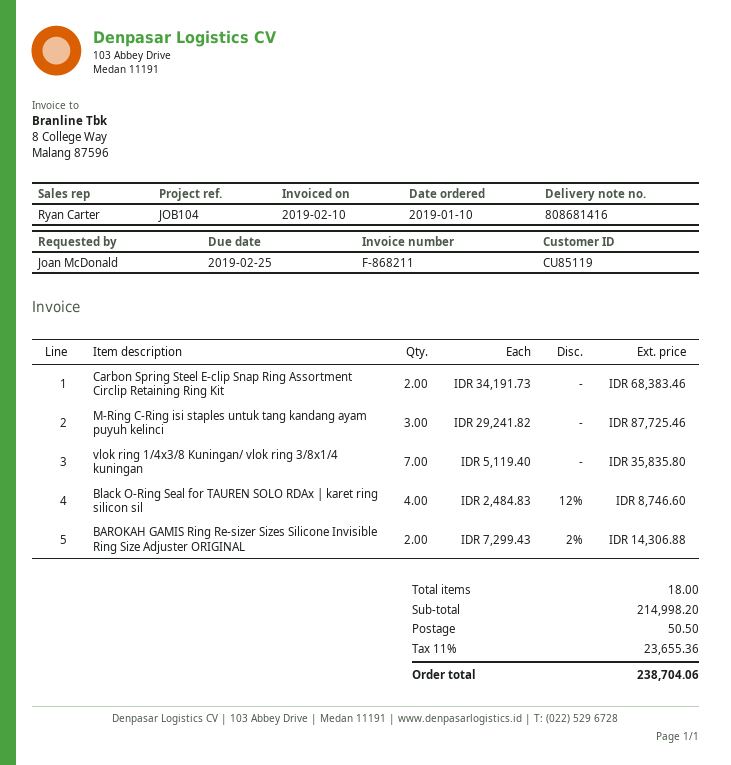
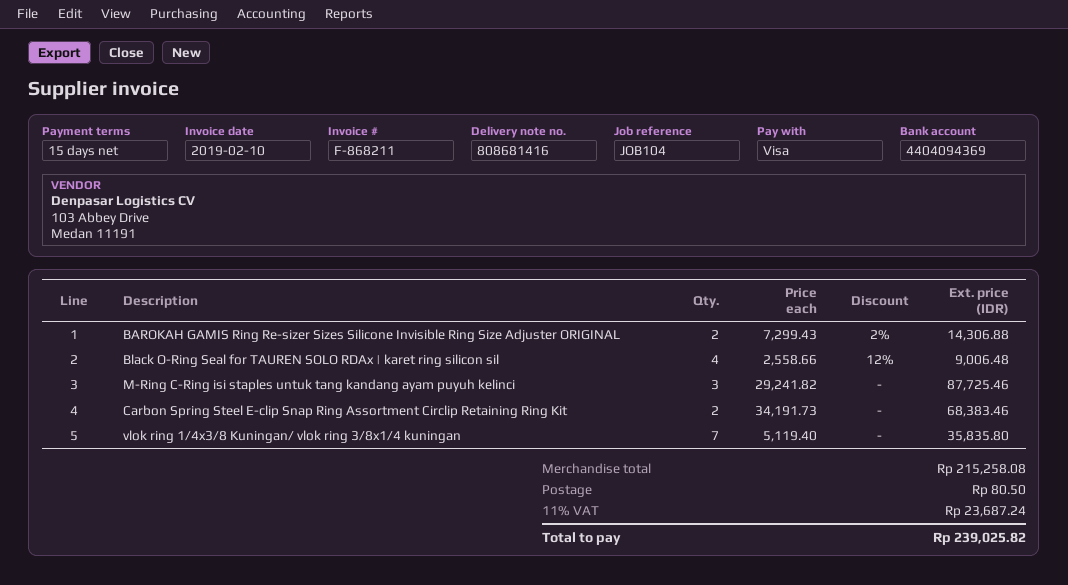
Black O-Ring Seal for TAUREN SOLO RDAx | karet ring silicon sil: 4 x 2484.83 - 12% = 8746.60 -> 4 x 2558.66 - 12% = 9006.48
subtotal: 214998.20 -> 215258.08
shipping: 50.50 -> 80.50
tax: 11% = 23655.36 -> 11% = 23687.24
total: 238704.06 -> 239025.82

